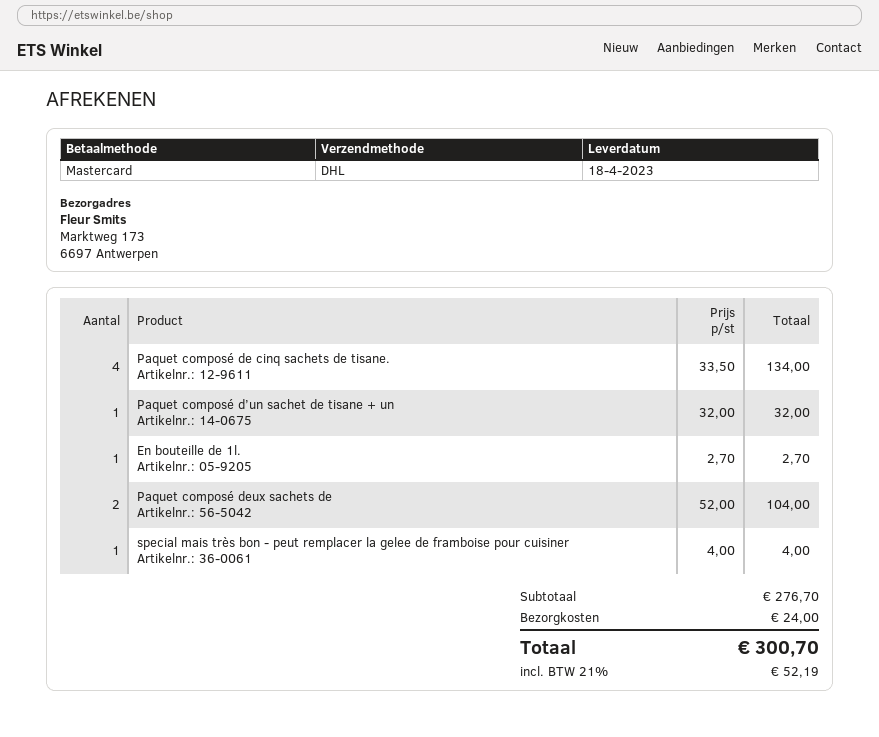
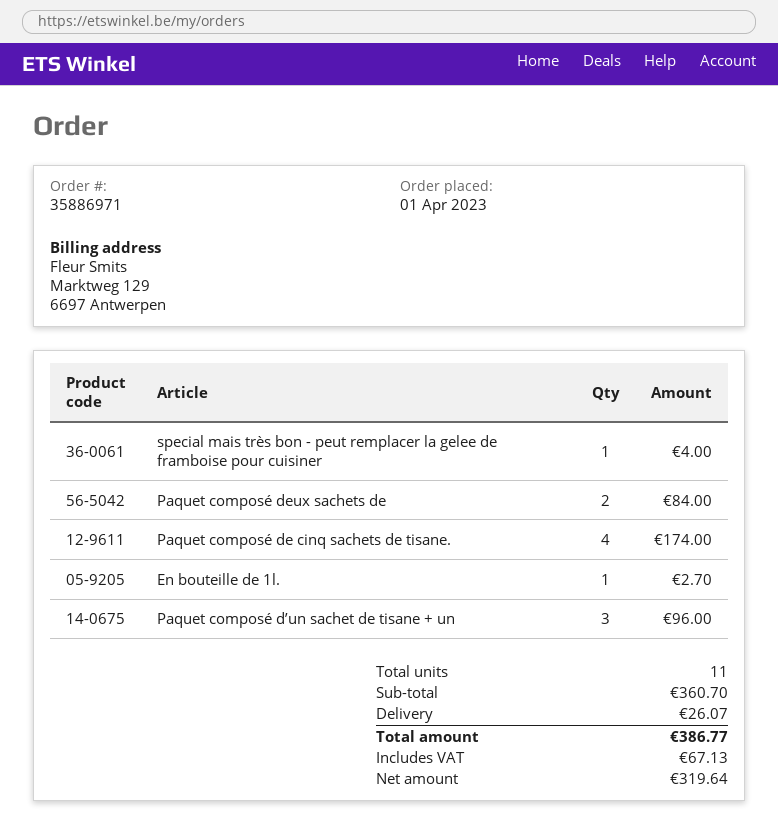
Paquet composé de cinq sachets de tisane.: 4 for 134.00 -> 4 for 174.00
Paquet composé d’un sachet de tisane + un: 1 for 32.00 -> 3 for 96.00
Paquet composé deux sachets de: 2 for 104.00 -> 2 for 84.00
subtotal: 276.70 -> 360.70
shipping: 24.00 -> 26.07
tax: 52.19 -> 67.13
total: 300.70 -> 386.77

